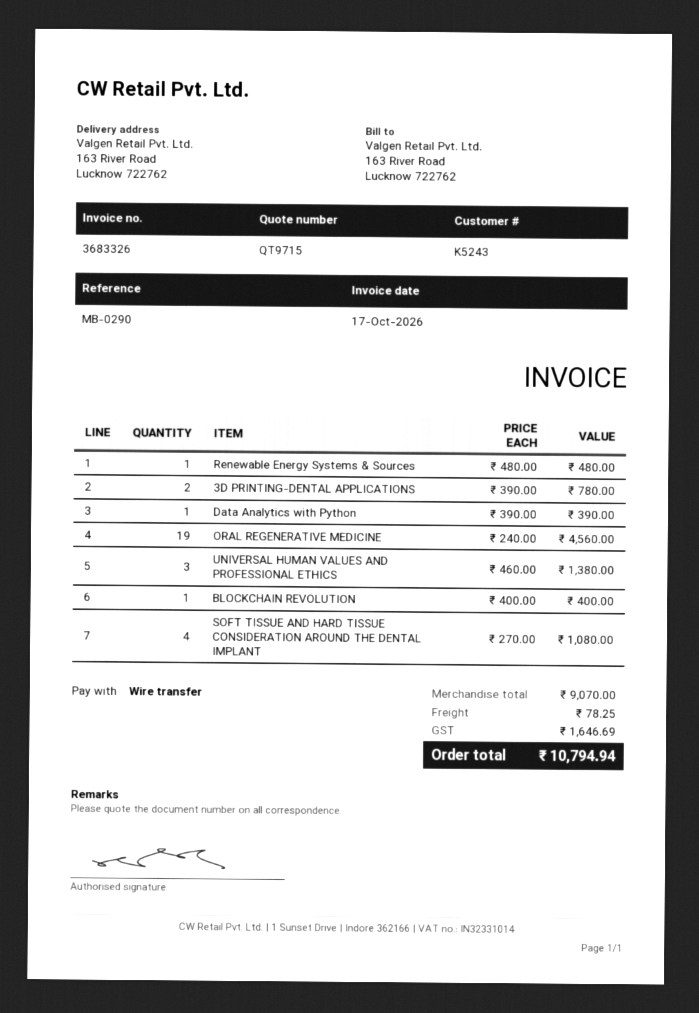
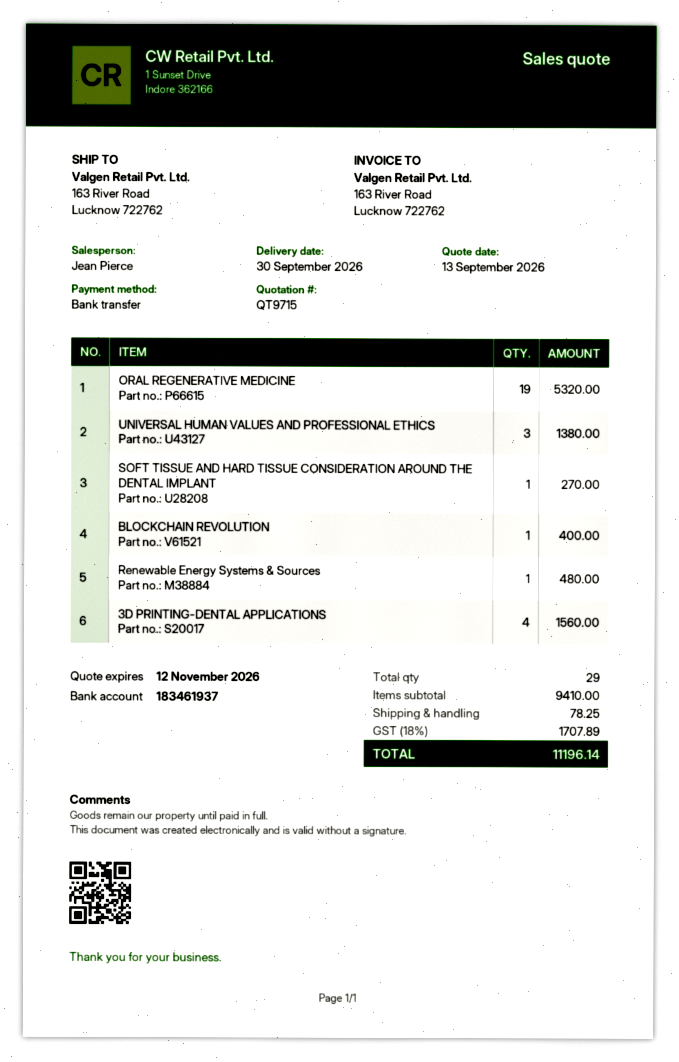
3D PRINTING-DENTAL APPLICATIONS: 2 for 780.00 -> 4 for 1560.00
Data Analytics with Python: 1 for 390.00 -> none
ORAL REGENERATIVE MEDICINE: 19 for 4560.00 -> 19 for 5320.00
SOFT TISSUE AND HARD TISSUE CONSIDERATION AROUND THE DENTAL IMPLANT: 4 for 1080.00 -> 1 for 270.00
subtotal: 9070.00 -> 9410.00
tax: 1646.69 -> 1707.89
total: 10794.94 -> 11196.14

